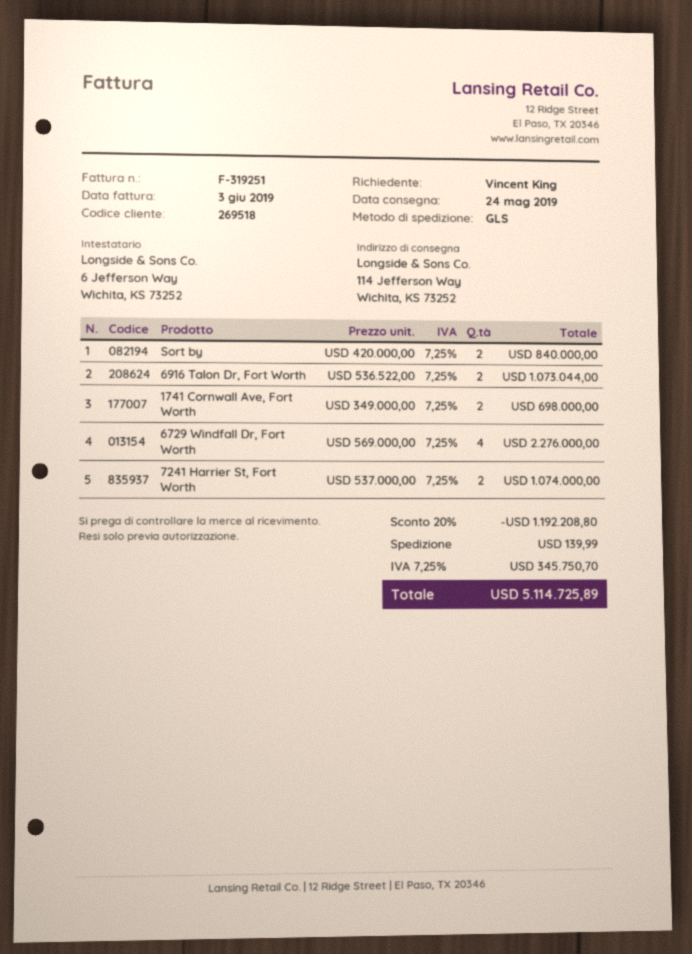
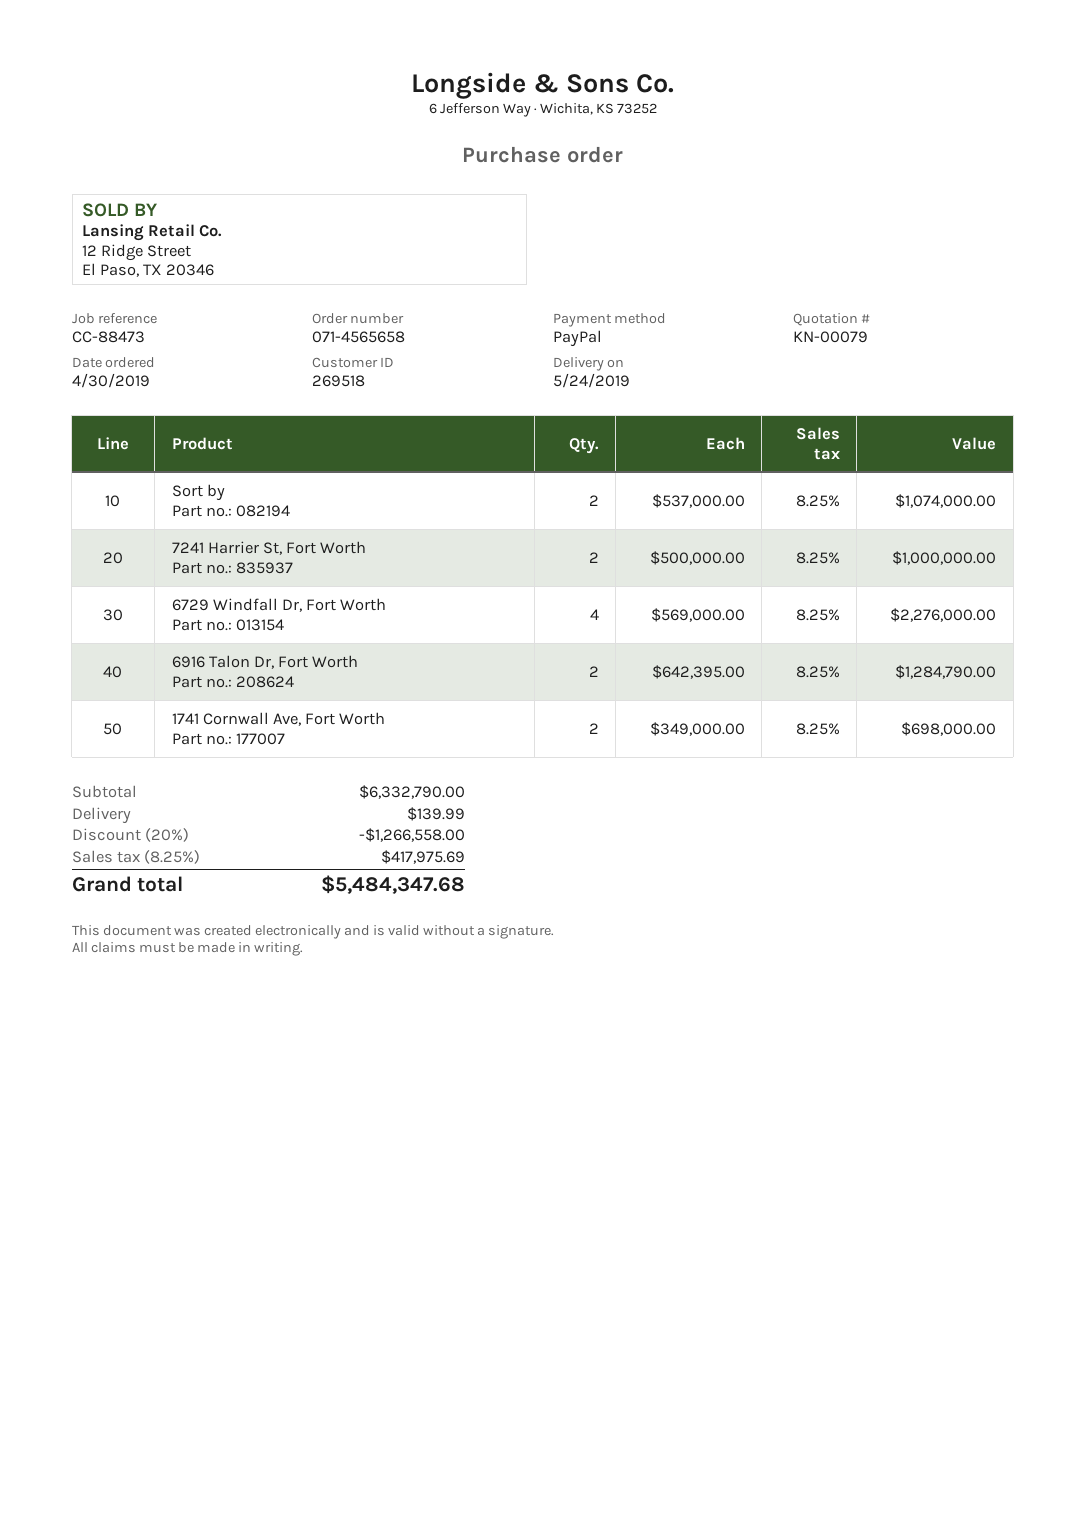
Sort by: 2 x 420000.00 = 840000.00 -> 2 x 537000.00 = 1074000.00
6916 Talon Dr, Fort Worth: 2 x 536522.00 = 1073044.00 -> 2 x 642395.00 = 1284790.00
7241 Harrier St, Fort Worth: 2 x 537000.00 = 1074000.00 -> 2 x 500000.00 = 1000000.00
discount: 20% = 1192208.80 -> 20% = 1266558.00
tax: 7.25% = 345750.70 -> 8.25% = 417975.69
total: 5114725.89 -> 5484347.68

